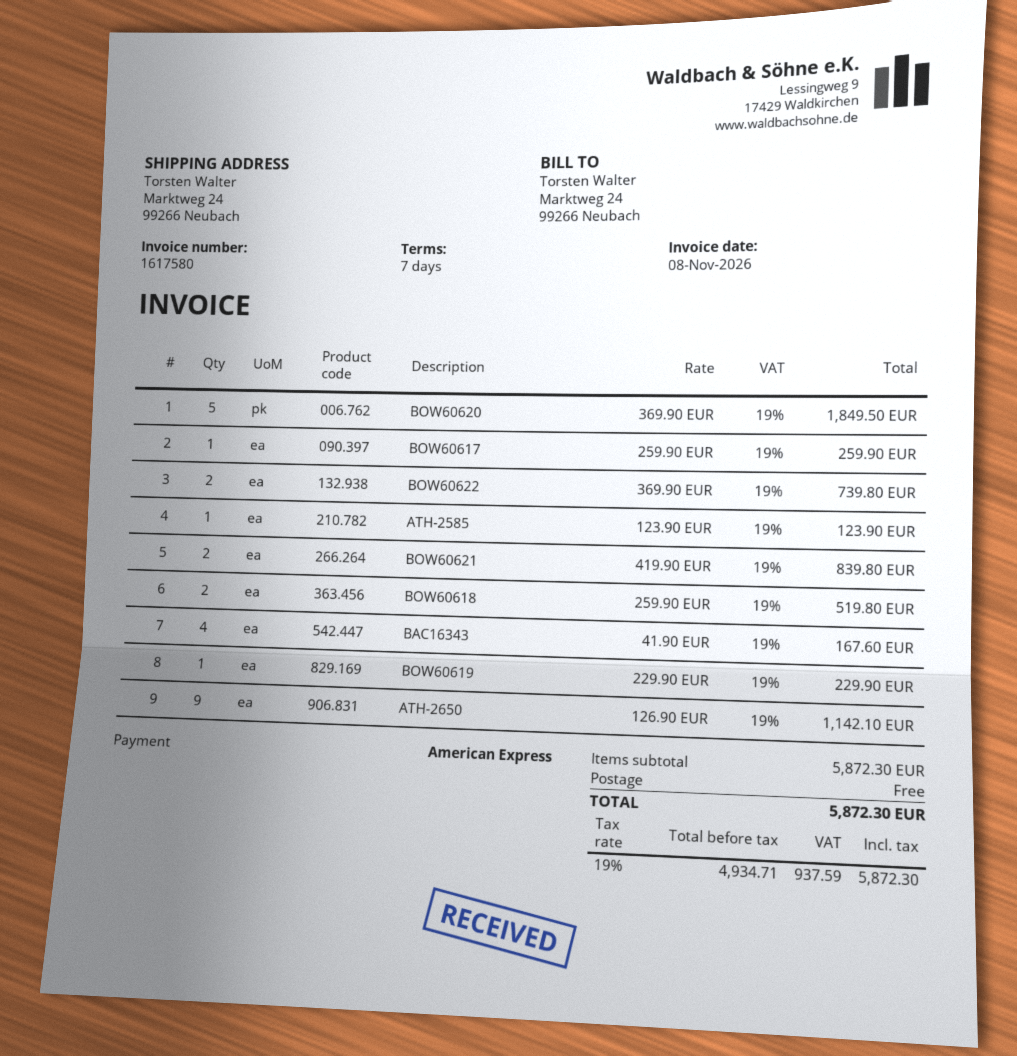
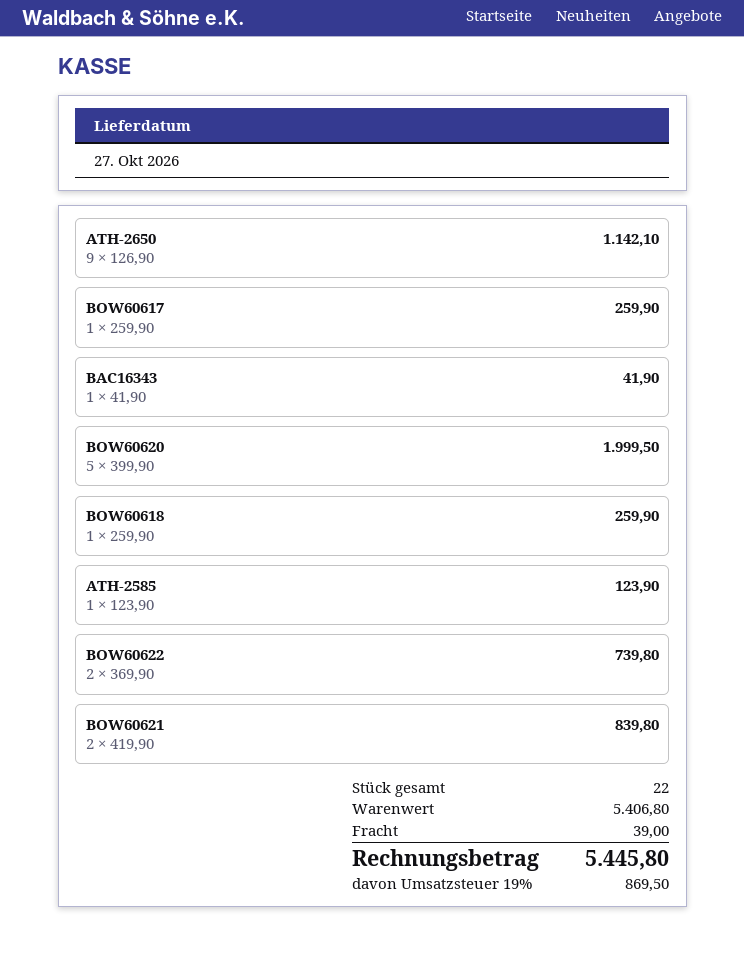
BOW60620: 5 x 369.90 = 1849.50 -> 5 x 399.90 = 1999.50
BOW60618: 2 x 259.90 = 519.80 -> 1 x 259.90 = 259.90
BAC16343: 4 x 41.90 = 167.60 -> 1 x 41.90 = 41.90
BOW60619: 1 x 229.90 = 229.90 -> none
subtotal: 5872.30 -> 5406.80
shipping: 0.00 -> 39.00
tax: 19% = 937.59 -> 19% = 869.50
total: 5872.30 -> 5445.80

